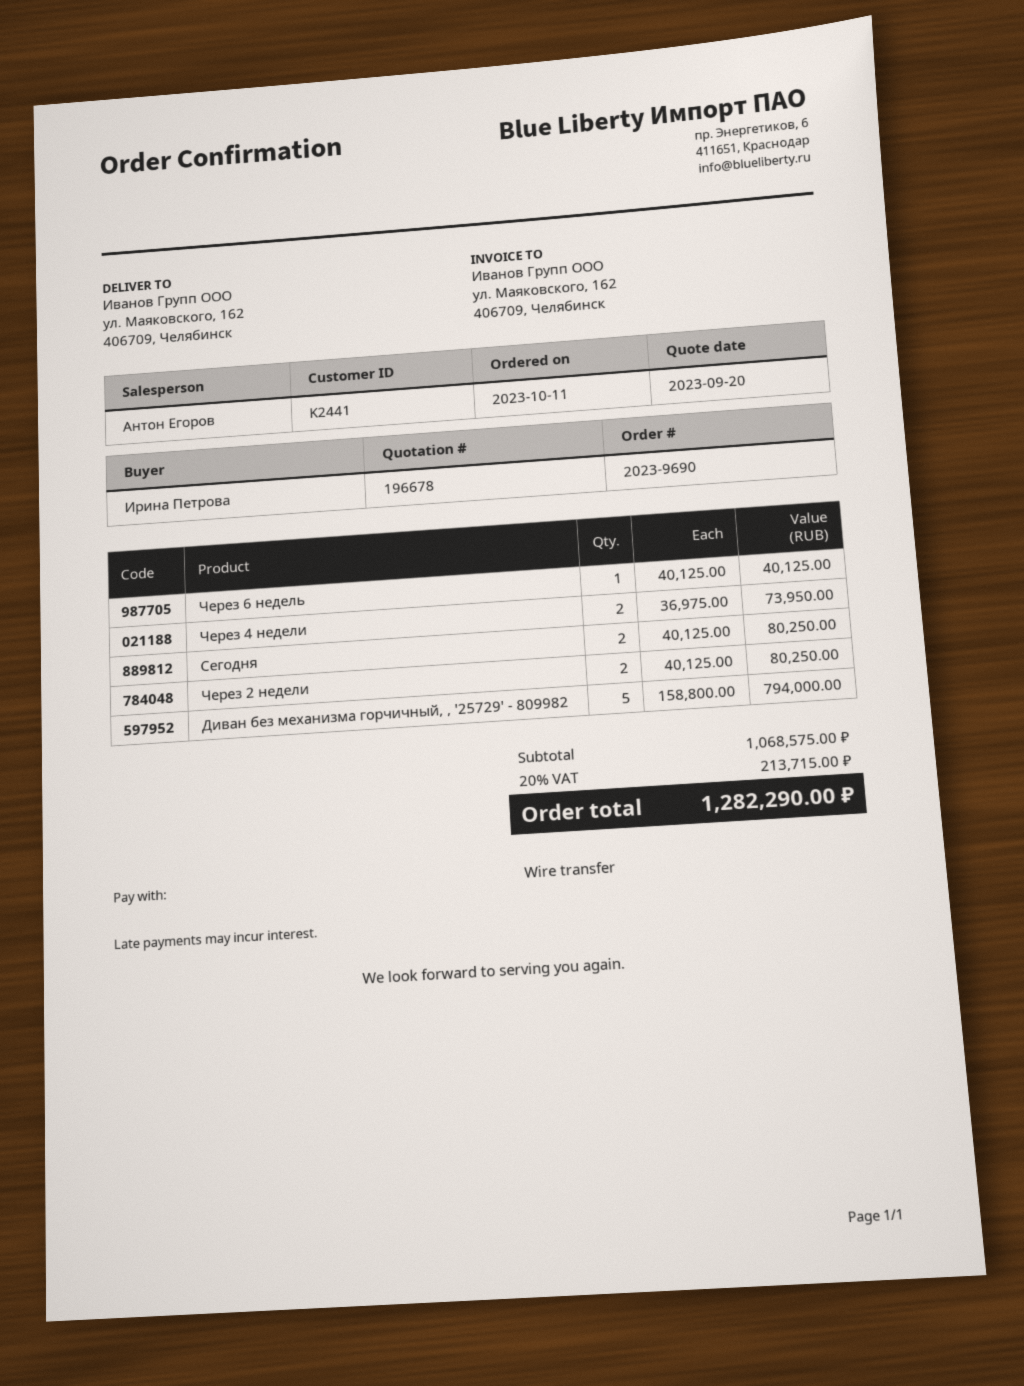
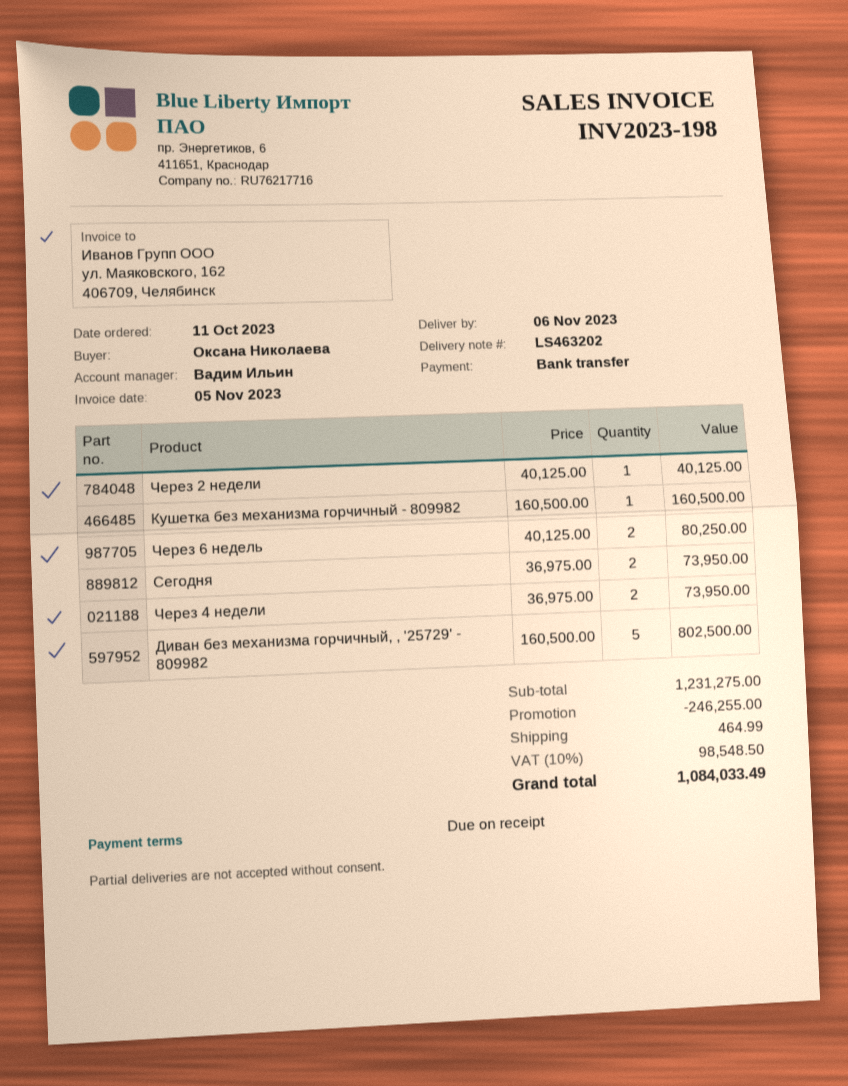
ordered by: Ирина Петрова -> Оксана Николаева
sales rep: Антон Егоров -> Вадим Ильин
Через 6 недель: 1 x 40125.00 = 40125.00 -> 2 x 40125.00 = 80250.00
Сегодня: 2 x 40125.00 = 80250.00 -> 2 x 36975.00 = 73950.00
Через 2 недели: 2 x 40125.00 = 80250.00 -> 1 x 40125.00 = 40125.00
Диван без механизма горчичный, , '25729' - 809982: 5 x 158800.00 = 794000.00 -> 5 x 160500.00 = 802500.00
Кушетка без механизма горчичный - 809982: none -> 1 x 160500.00 = 160500.00
subtotal: 1068575.00 -> 1231275.00
discount: none -> 246255.00
shipping: none -> 464.99
tax: 20% = 213715.00 -> 10% = 98548.50
total: 1282290.00 -> 1084033.49

